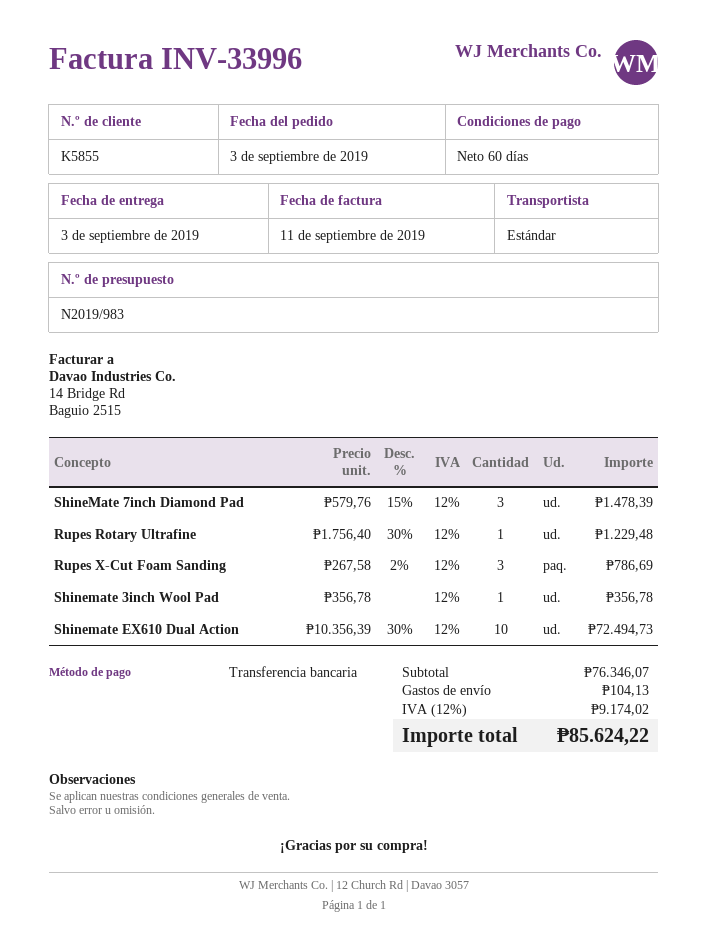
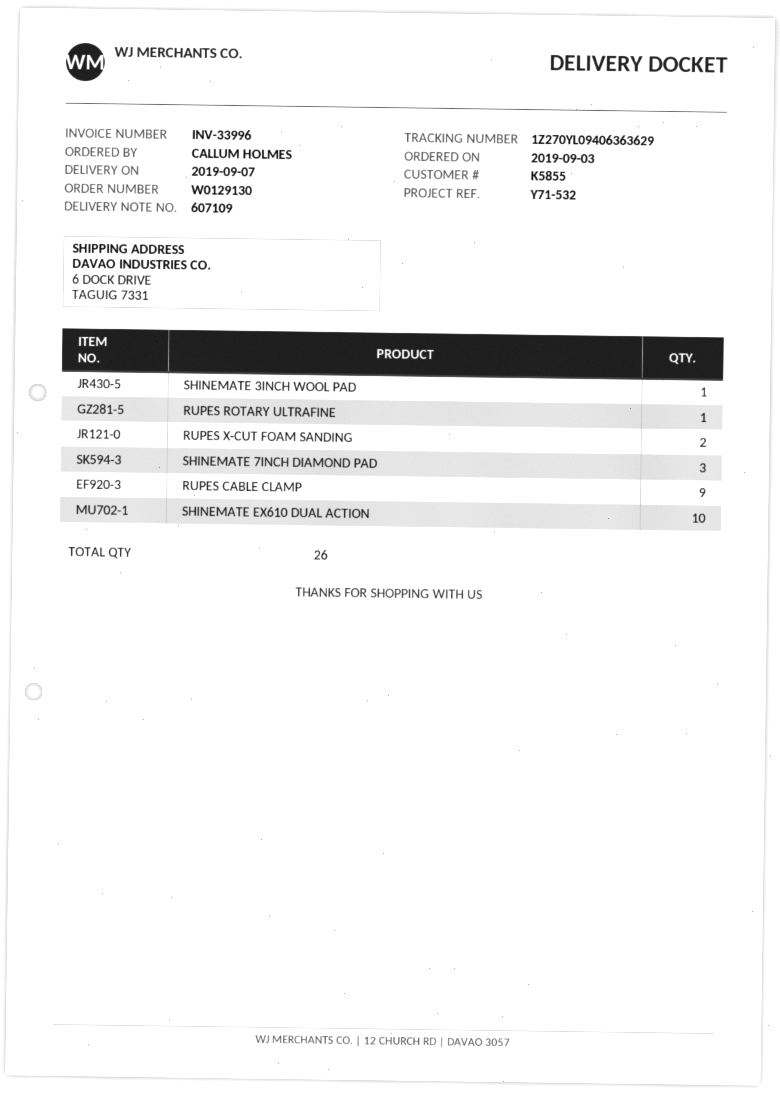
delivery date: 2019-09-03 -> 2019-09-07
Rupes X-Cut Foam Sanding: 3 -> 2
RUPES CABLE CLAMP: none -> 9

